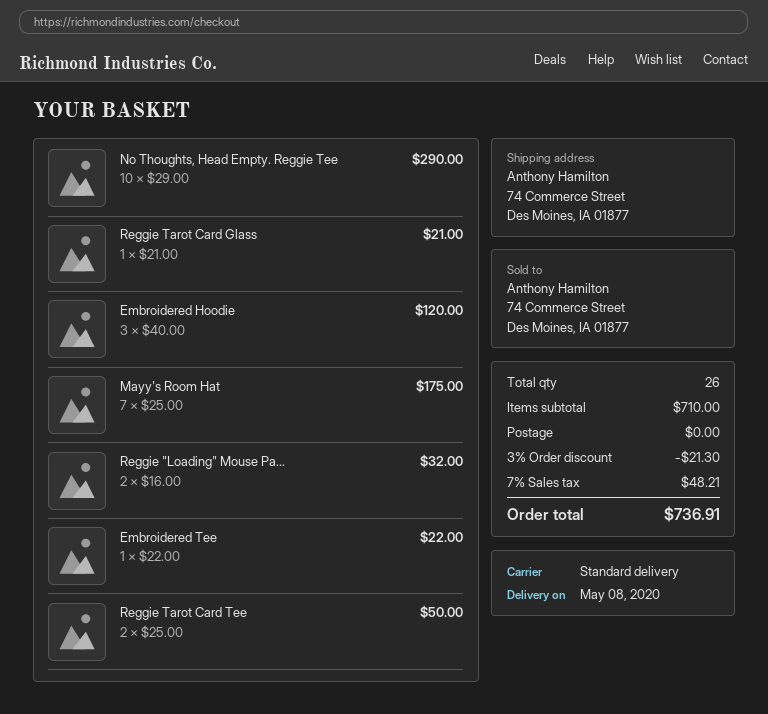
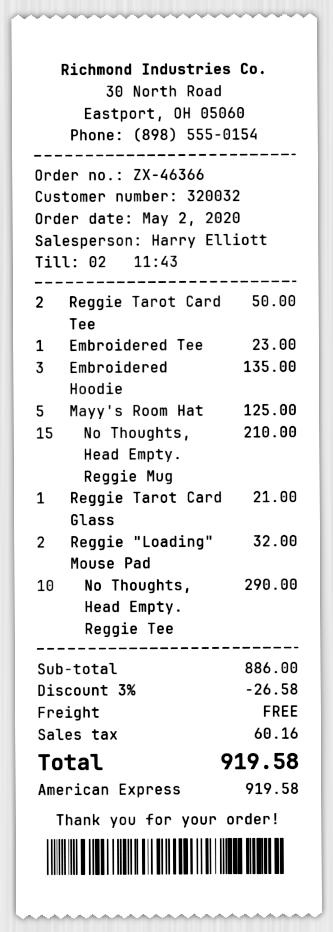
Embroidered Hoodie: 3 for 120.00 -> 3 for 135.00
Mayy's Room Hat: 7 for 175.00 -> 5 for 125.00
Embroidered Tee: 1 for 22.00 -> 1 for 23.00
No Thoughts, Head Empty. Reggie Mug: none -> 15 for 210.00
subtotal: 710.00 -> 886.00
discount: 3% = 21.30 -> 3% = 26.58
tax: 48.21 -> 60.16
total: 736.91 -> 919.58

